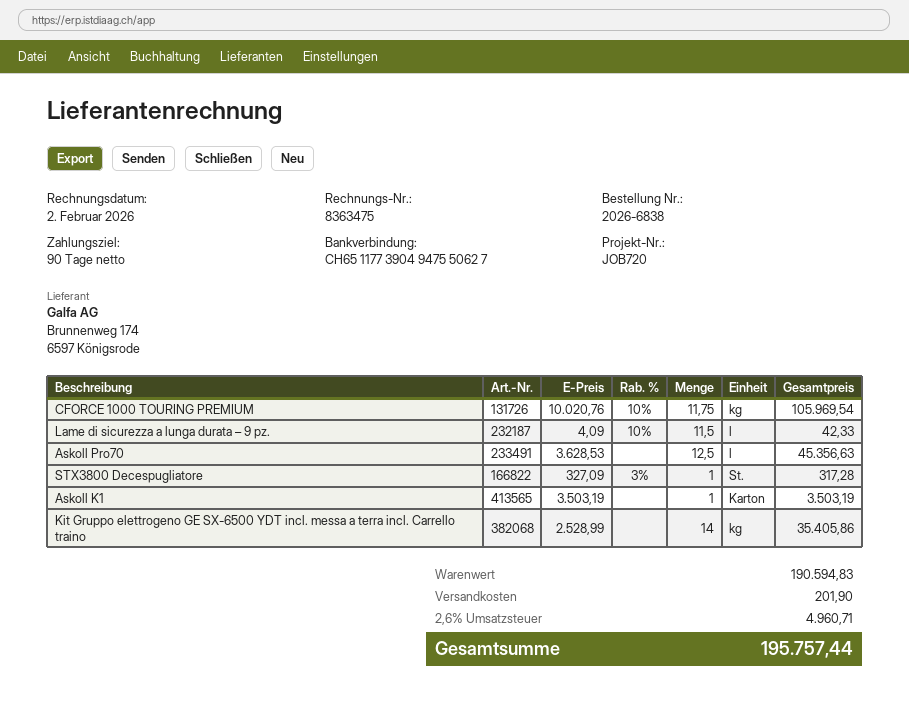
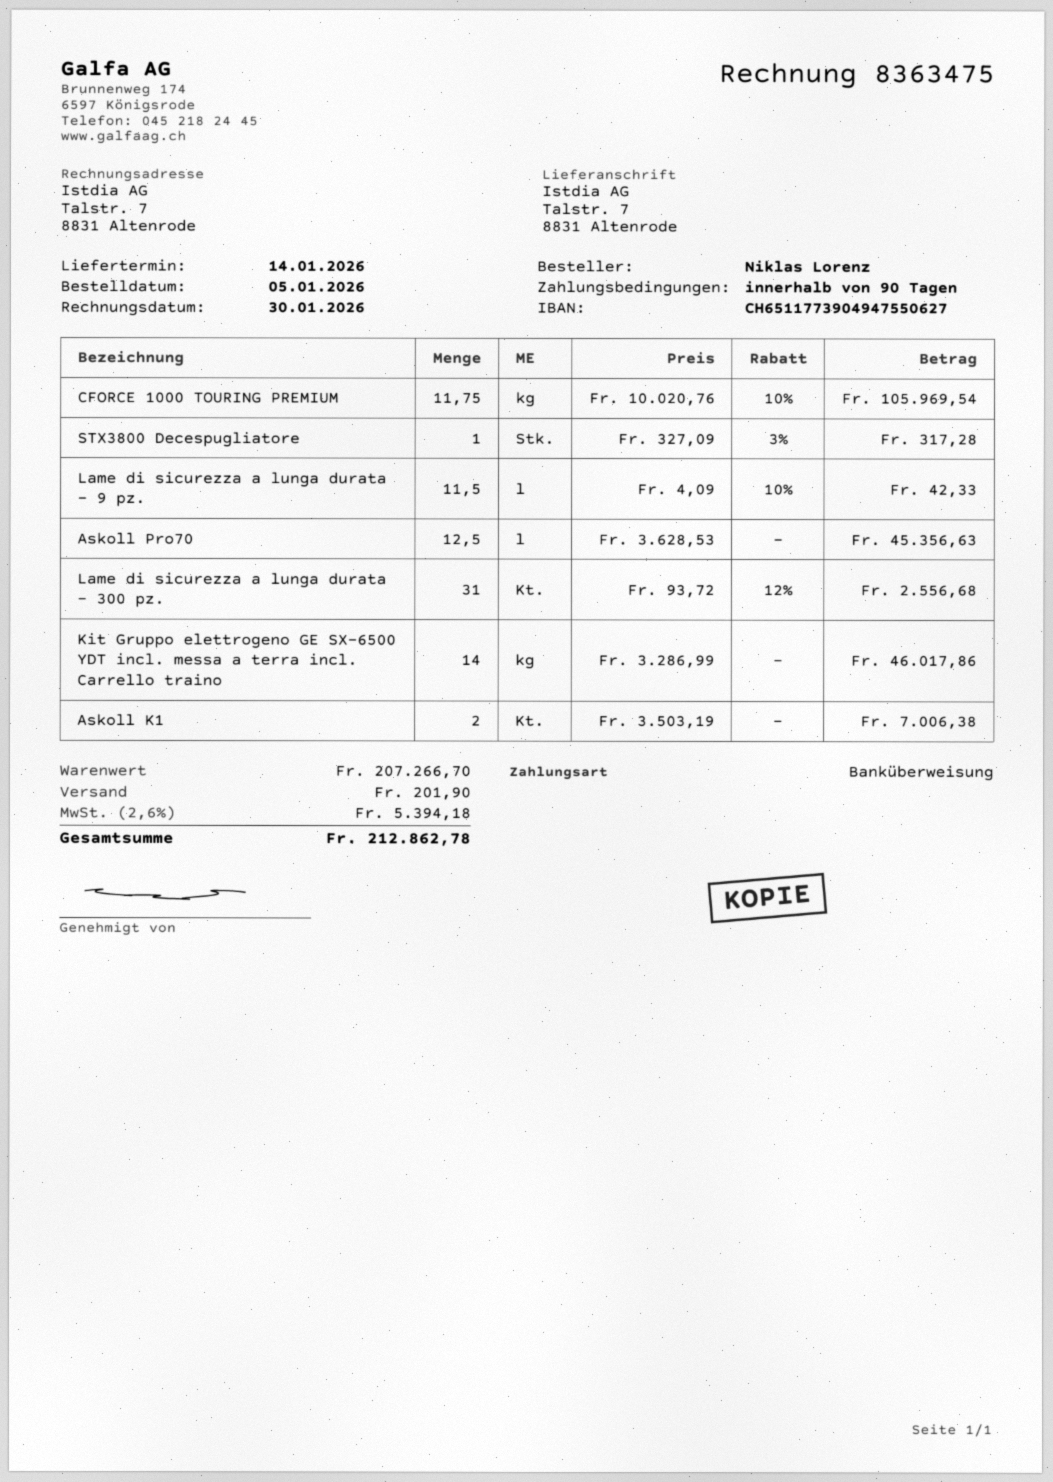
invoice date: 2026-02-02 -> 2026-01-30
Askoll K1: 1 x 3503.19 = 3503.19 -> 2 x 3503.19 = 7006.38
Kit Gruppo elettrogeno GE SX-6500 YDT incl. messa a terra incl. Carrello traino: 14 x 2528.99 = 35405.86 -> 14 x 3286.99 = 46017.86
Lame di sicurezza a lunga durata - 300 pz.: none -> 31 x 93.72 - 12% = 2556.68
subtotal: 190594.83 -> 207266.70
tax: 2.6% = 4960.71 -> 2.6% = 5394.18
total: 195757.44 -> 212862.78

